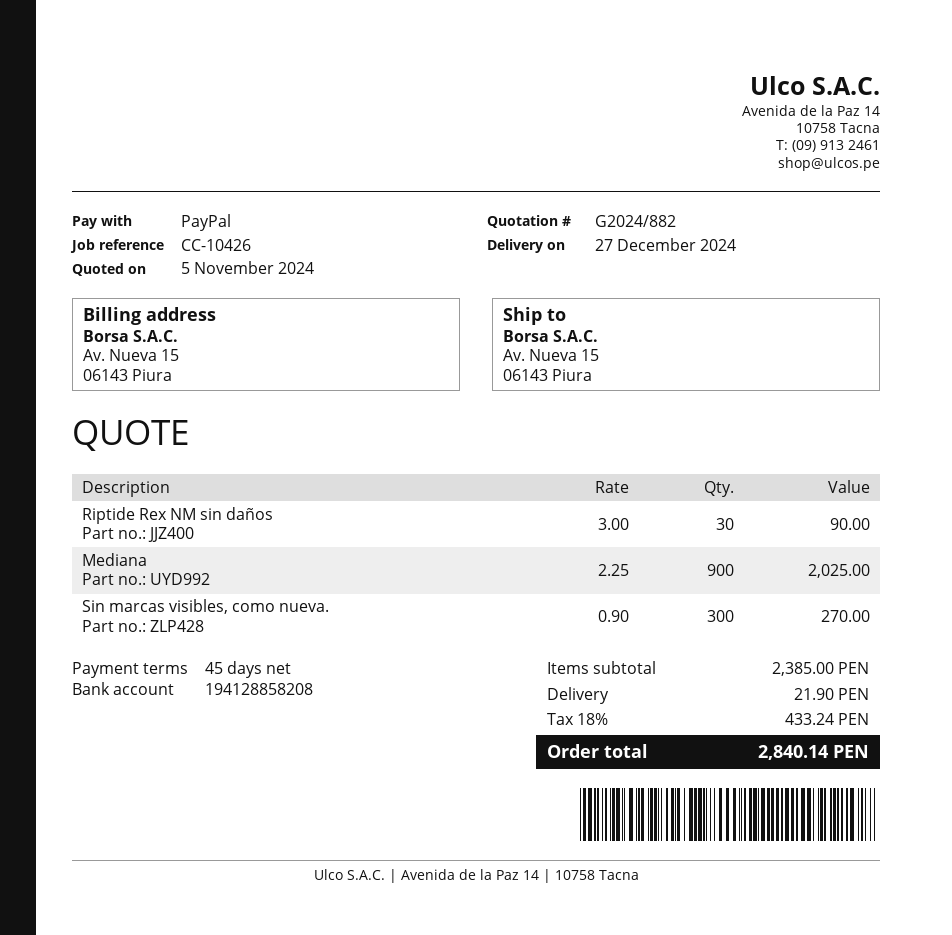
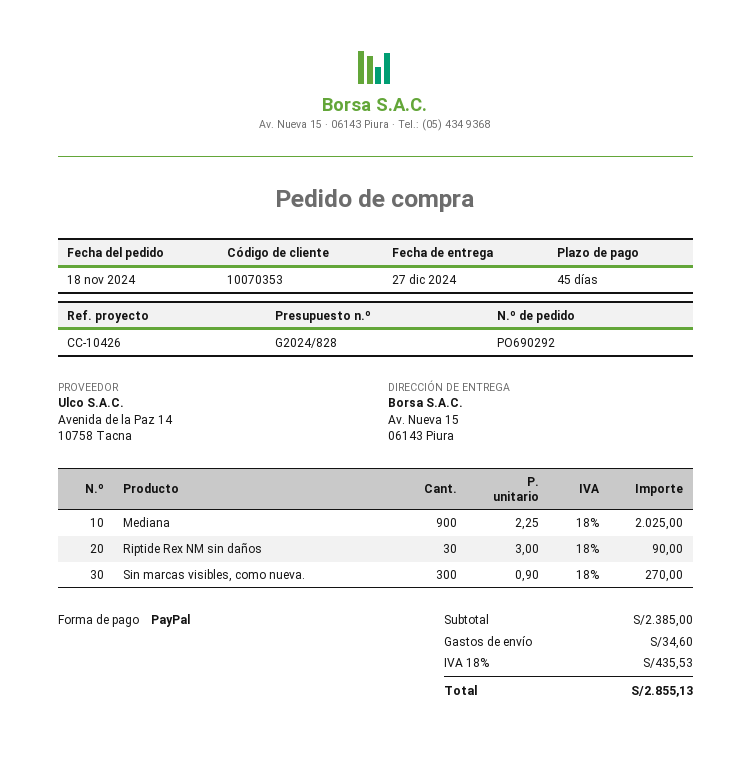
quote number: G2024/882 -> G2024/828
shipping: 21.90 -> 34.60
tax: 18% = 433.24 -> 18% = 435.53
total: 2840.14 -> 2855.13

